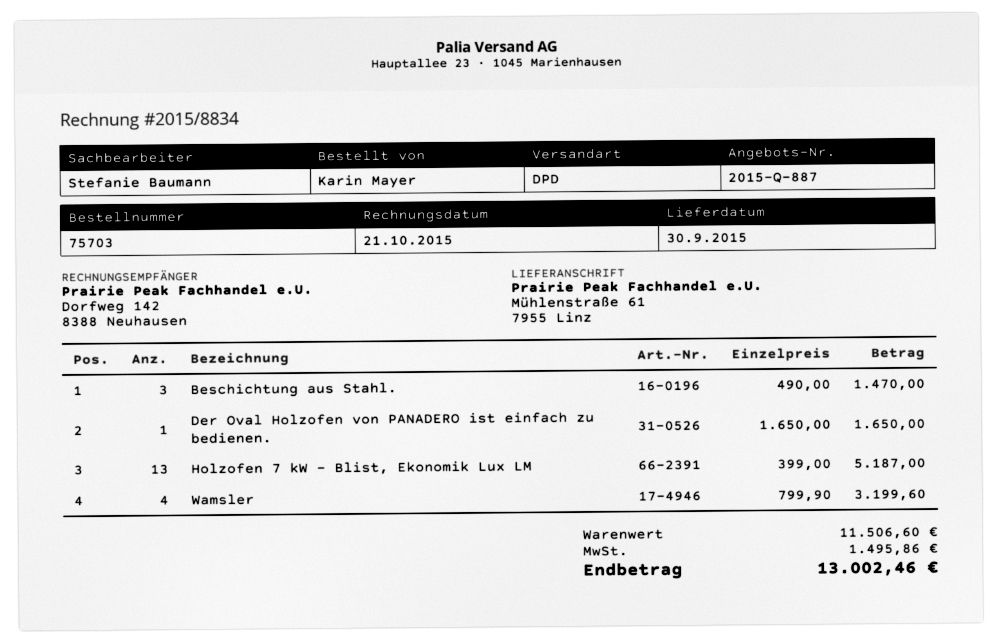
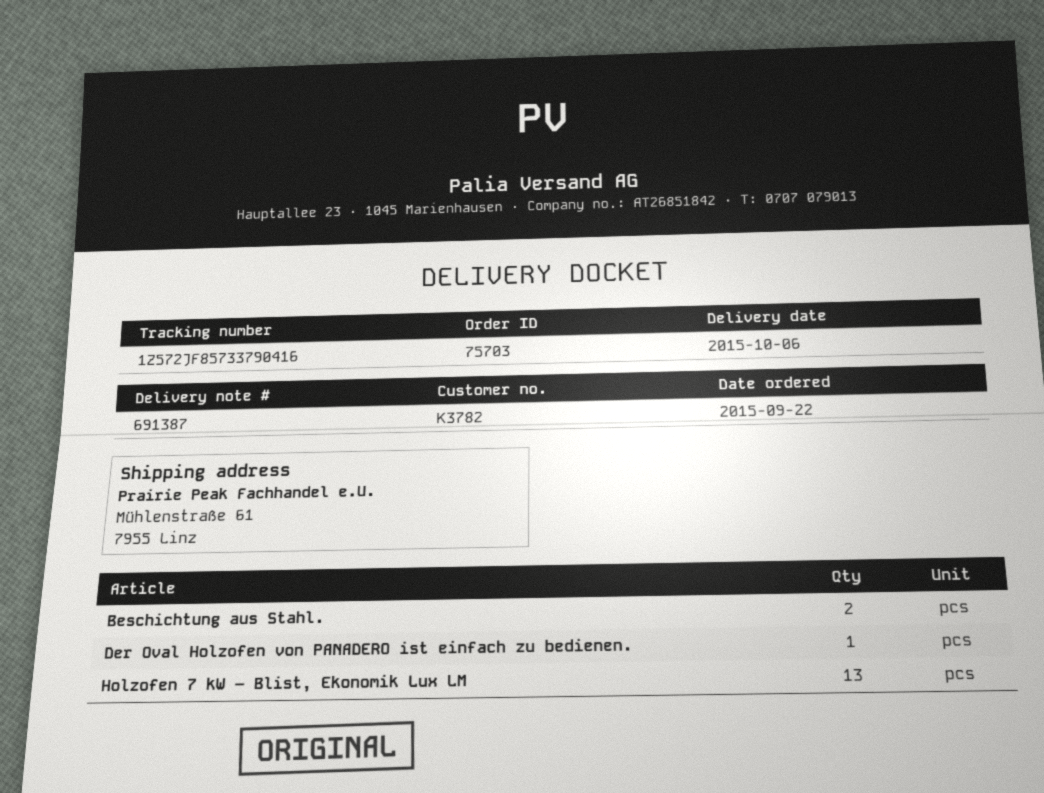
delivery date: 2015-09-30 -> 2015-10-06
Beschichtung aus Stahl.: 3 -> 2
Wamsler: 4 -> none

